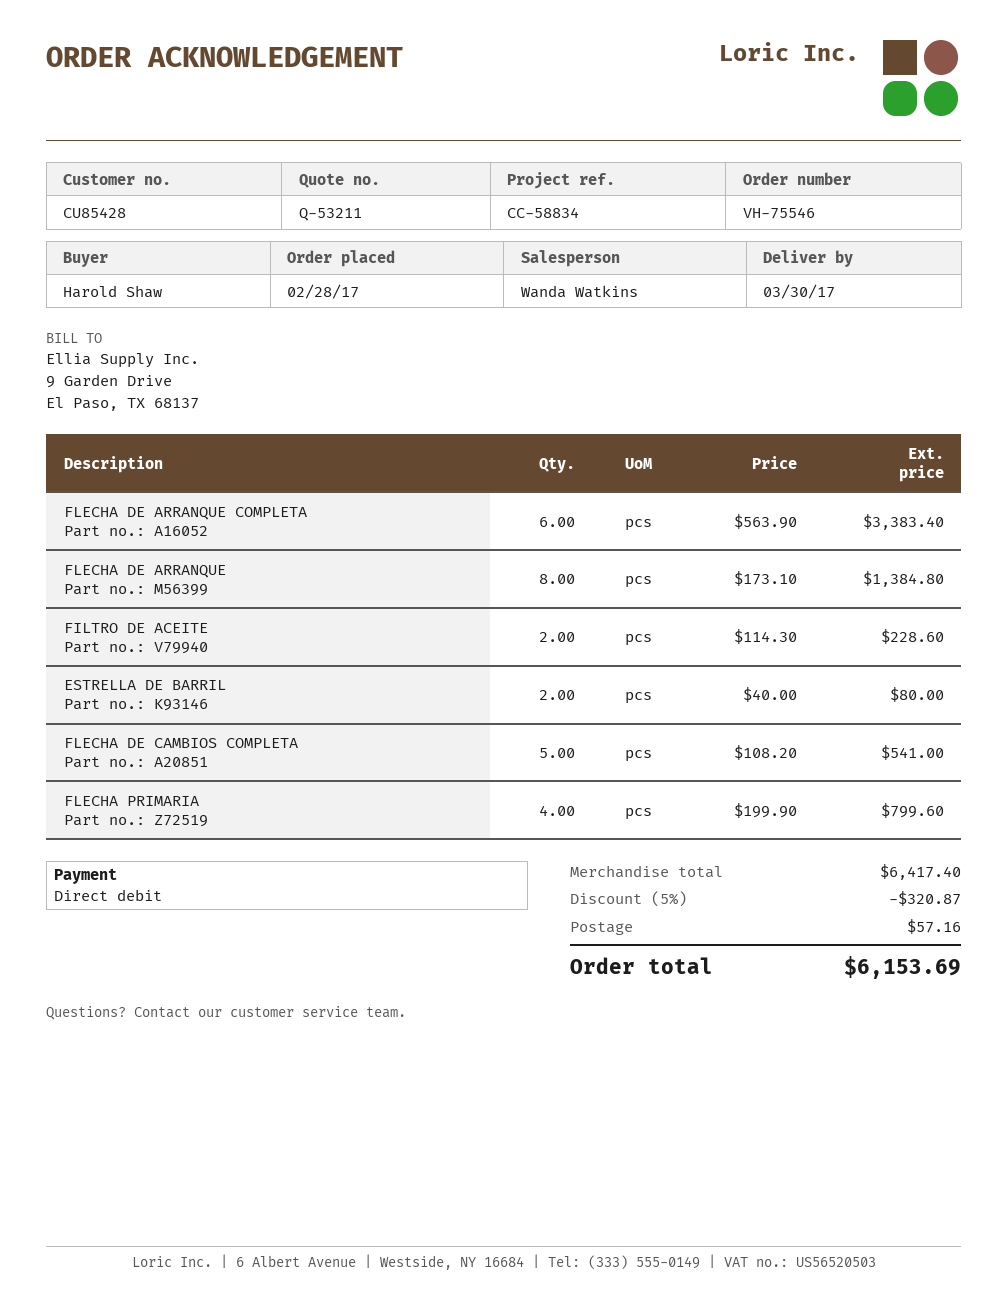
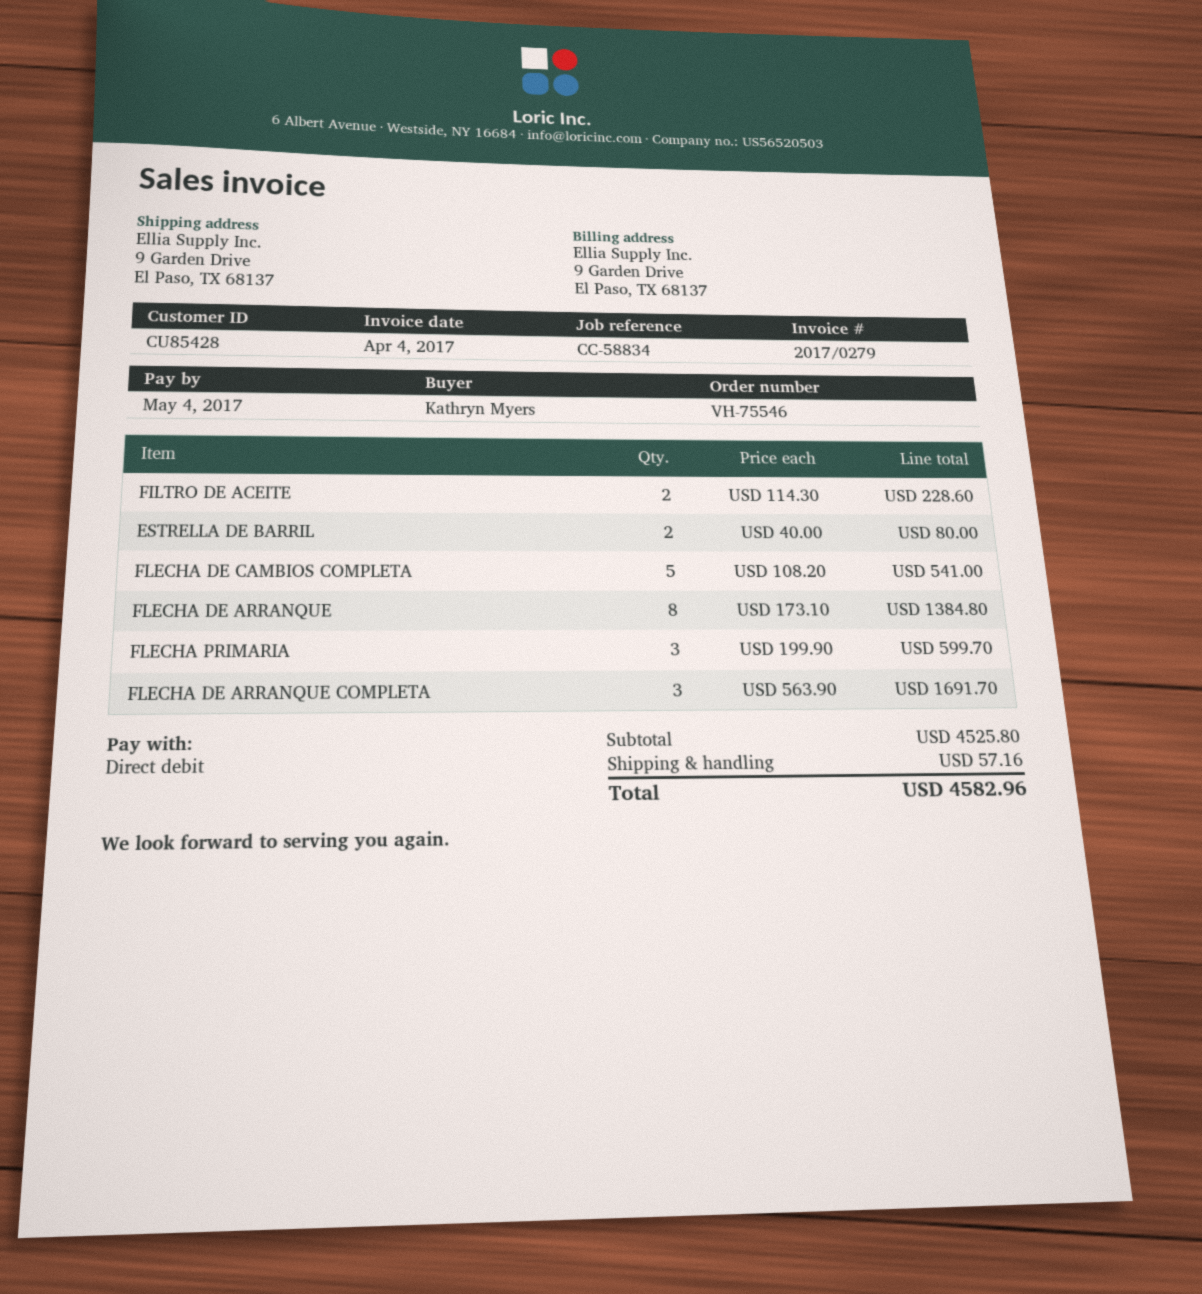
ordered by: Harold Shaw -> Kathryn Myers
FLECHA DE ARRANQUE COMPLETA: 6 x 563.90 = 3383.40 -> 3 x 563.90 = 1691.70
FLECHA PRIMARIA: 4 x 199.90 = 799.60 -> 3 x 199.90 = 599.70
subtotal: 6417.40 -> 4525.80
discount: 5% = 320.87 -> none
total: 6153.69 -> 4582.96

